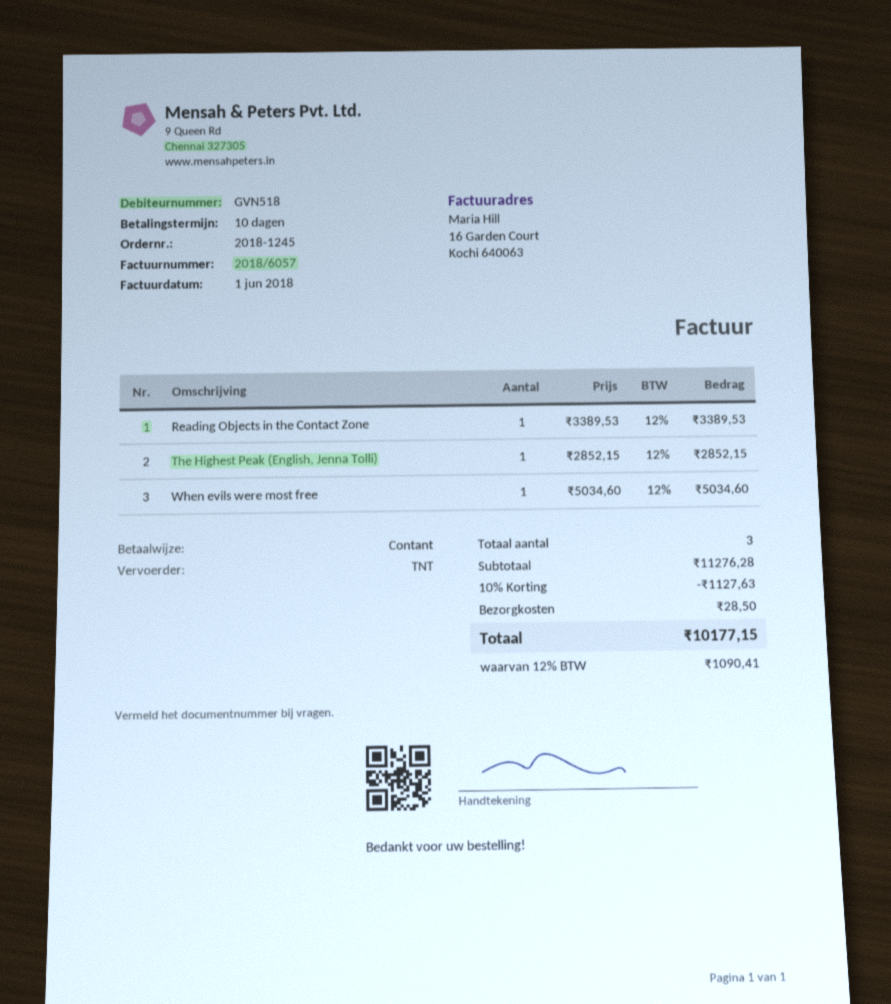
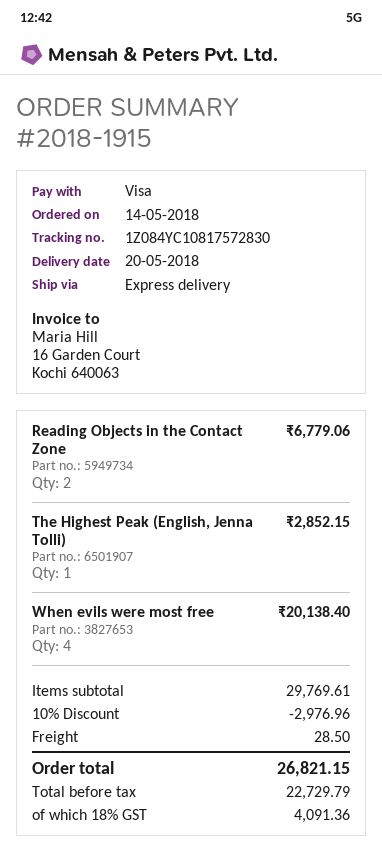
order number: 2018-1245 -> 2018-1915
payment method: cash -> Visa
shipping method: TNT -> express
Reading Objects in the Contact Zone: 1 for 3389.53 -> 2 for 6779.06
When evils were most free: 1 for 5034.60 -> 4 for 20138.40
subtotal: 11276.28 -> 29769.61
discount: 10% = 1127.63 -> 10% = 2976.96
tax: 12% = 1090.41 -> 18% = 4091.36
total: 10177.15 -> 26821.15

